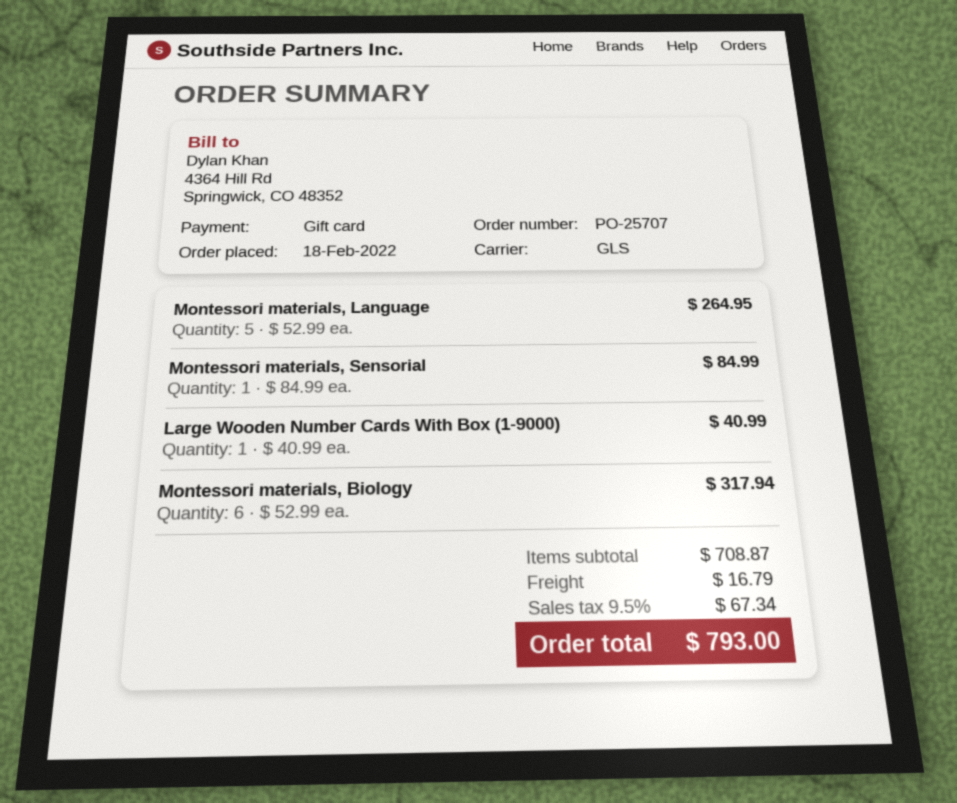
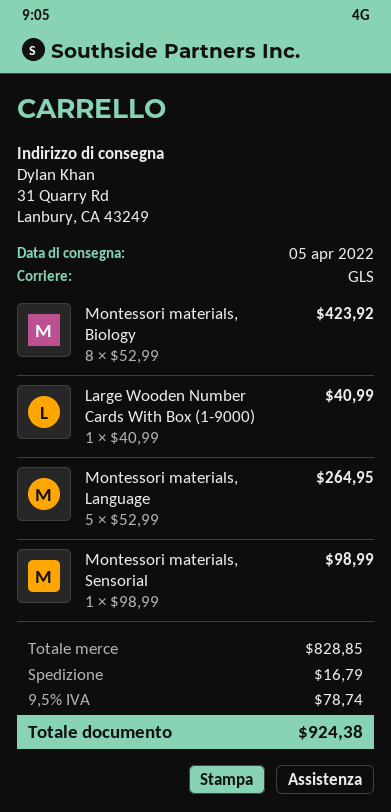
Montessori materials, Sensorial: 1 x 84.99 = 84.99 -> 1 x 98.99 = 98.99
Montessori materials, Biology: 6 x 52.99 = 317.94 -> 8 x 52.99 = 423.92
subtotal: 708.87 -> 828.85
tax: 9.5% = 67.34 -> 9.5% = 78.74
total: 793.00 -> 924.38

